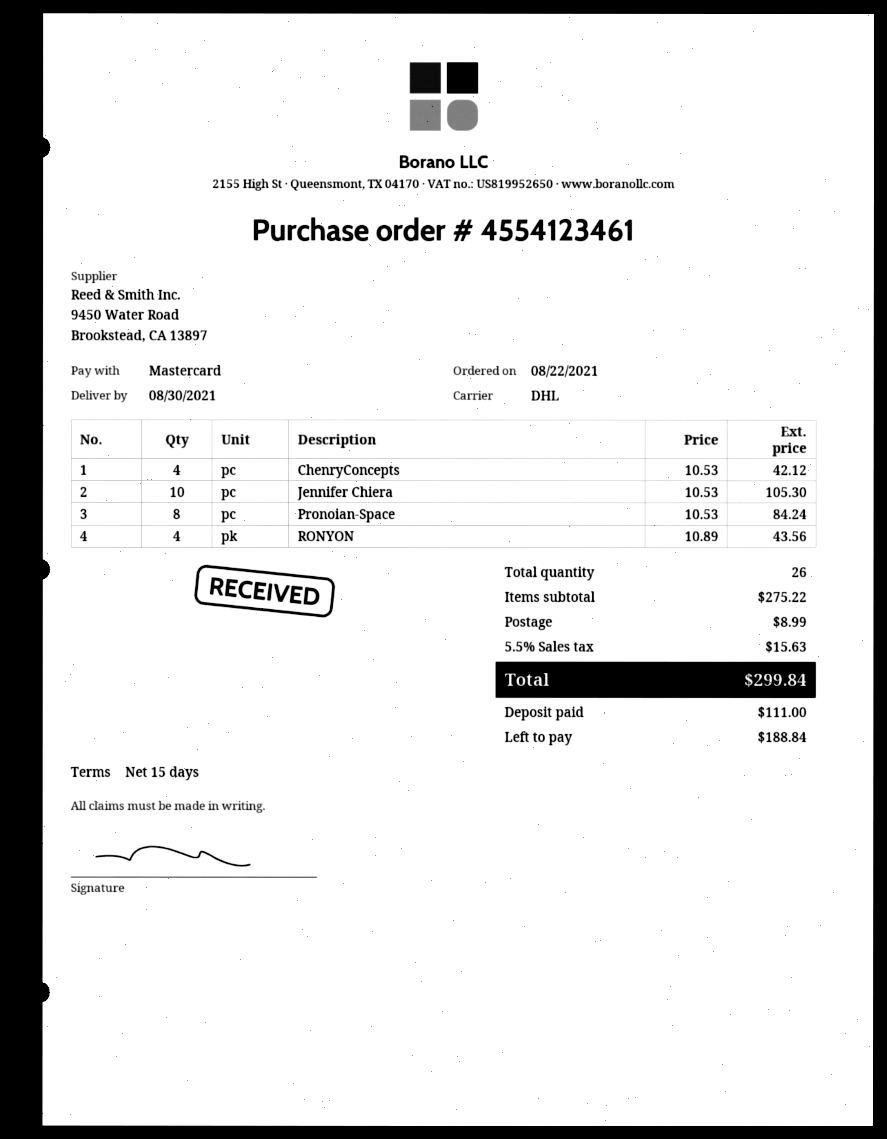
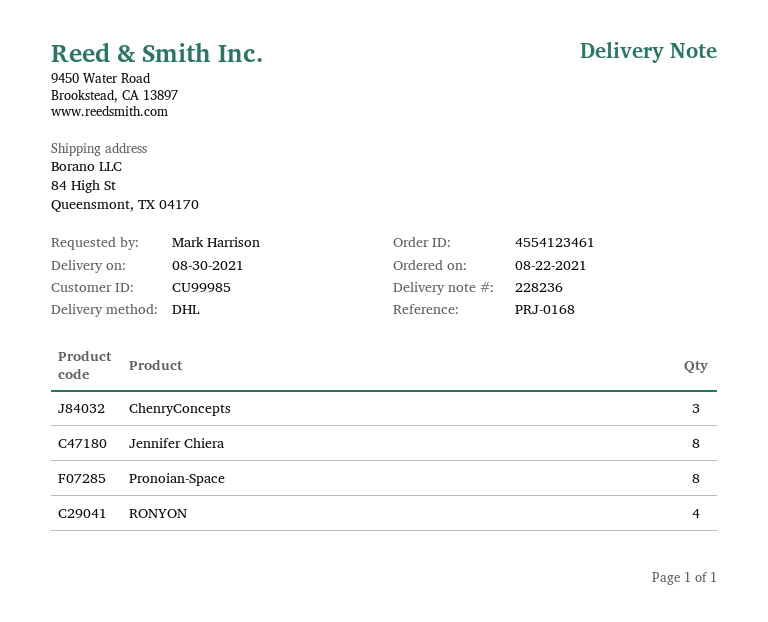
ChenryConcepts: 4 -> 3
Jennifer Chiera: 10 -> 8

